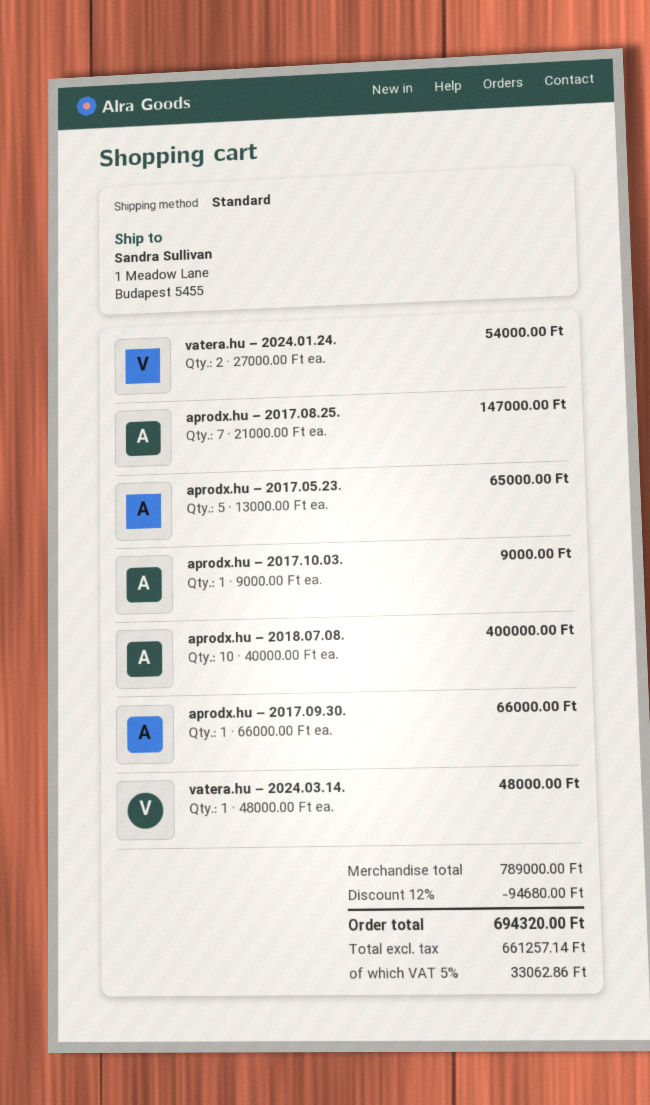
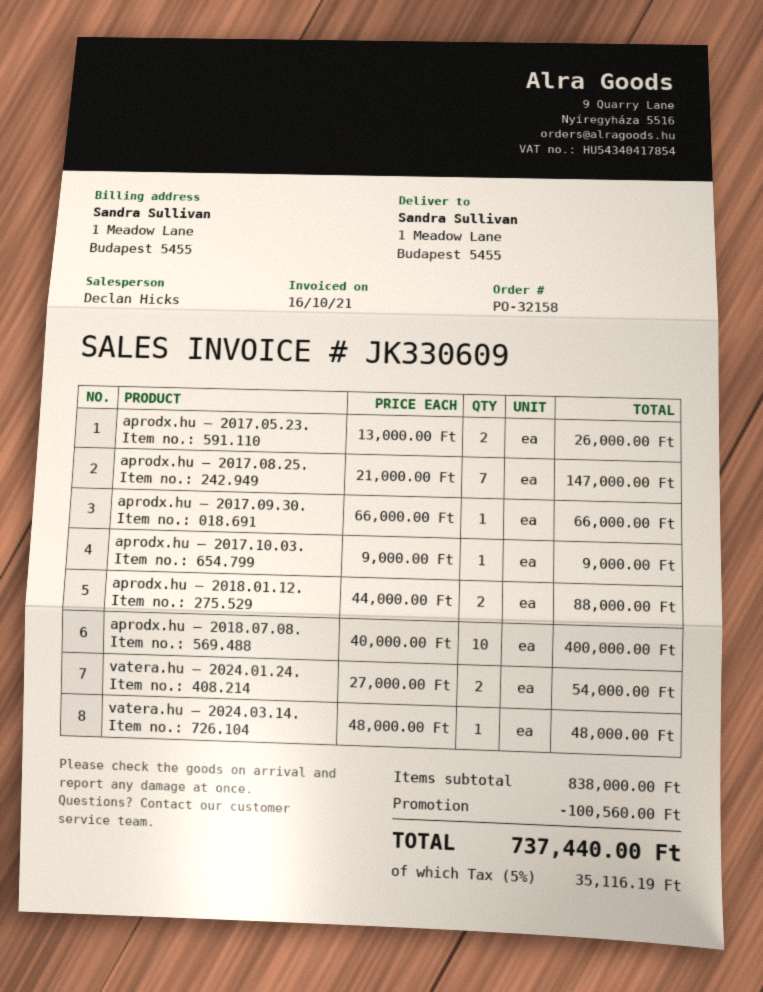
aprodx.hu – 2017.05.23.: 5 x 13000.00 = 65000.00 -> 2 x 13000.00 = 26000.00
aprodx.hu – 2018.01.12.: none -> 2 x 44000.00 = 88000.00
subtotal: 789000.00 -> 838000.00
discount: 94680.00 -> 100560.00
tax: 5% = 33062.86 -> 5% = 35116.19
total: 694320.00 -> 737440.00

